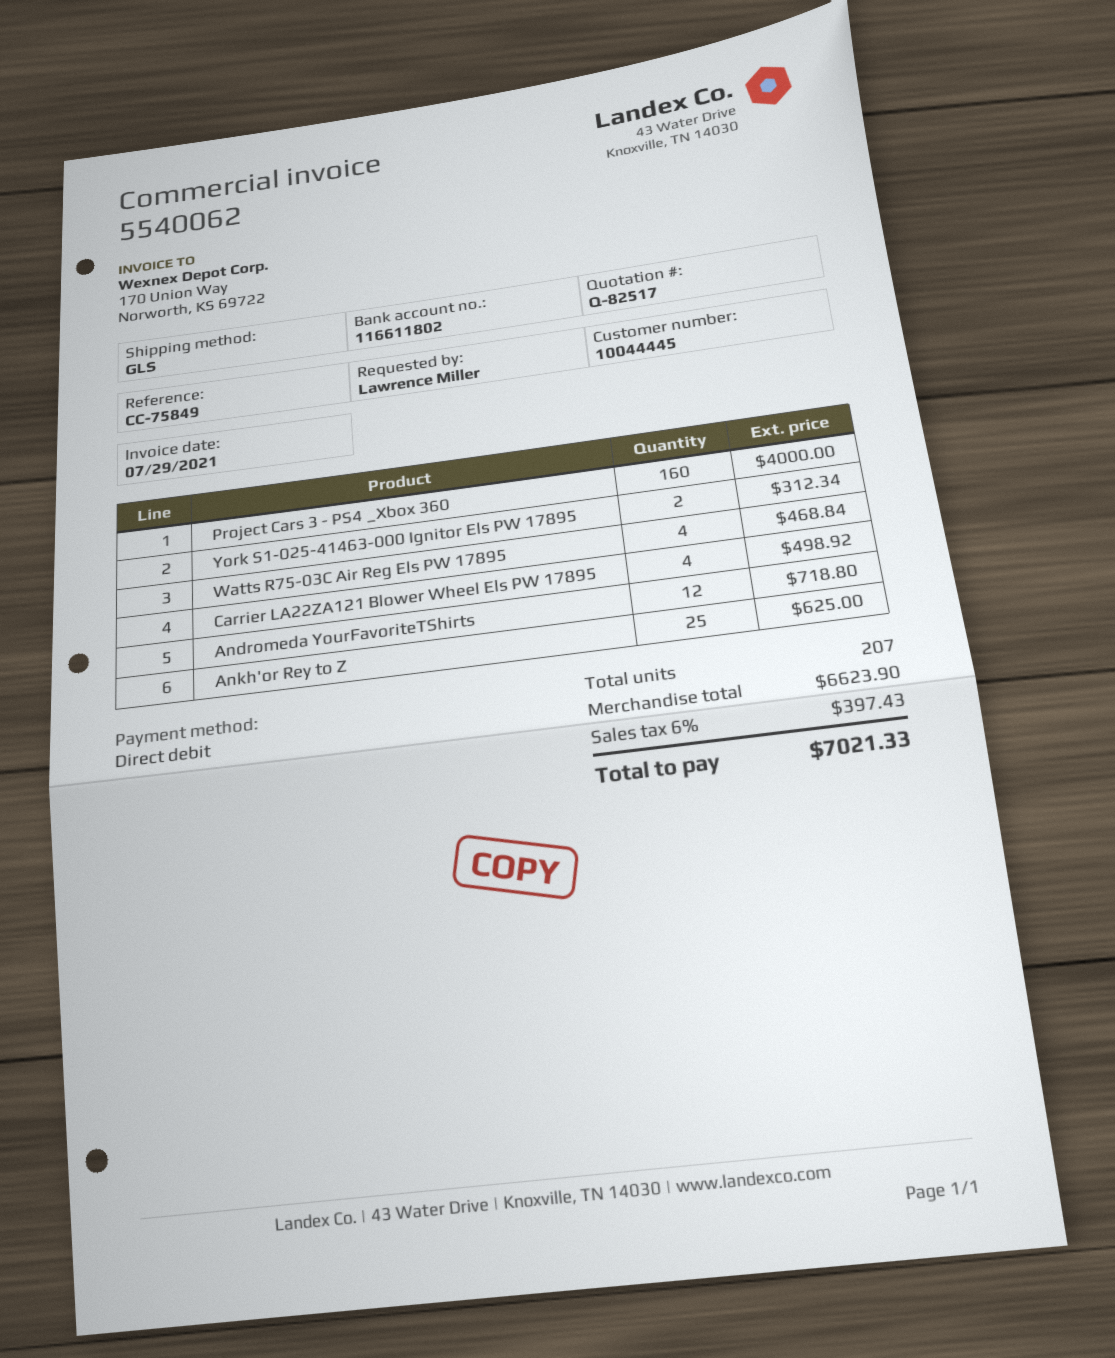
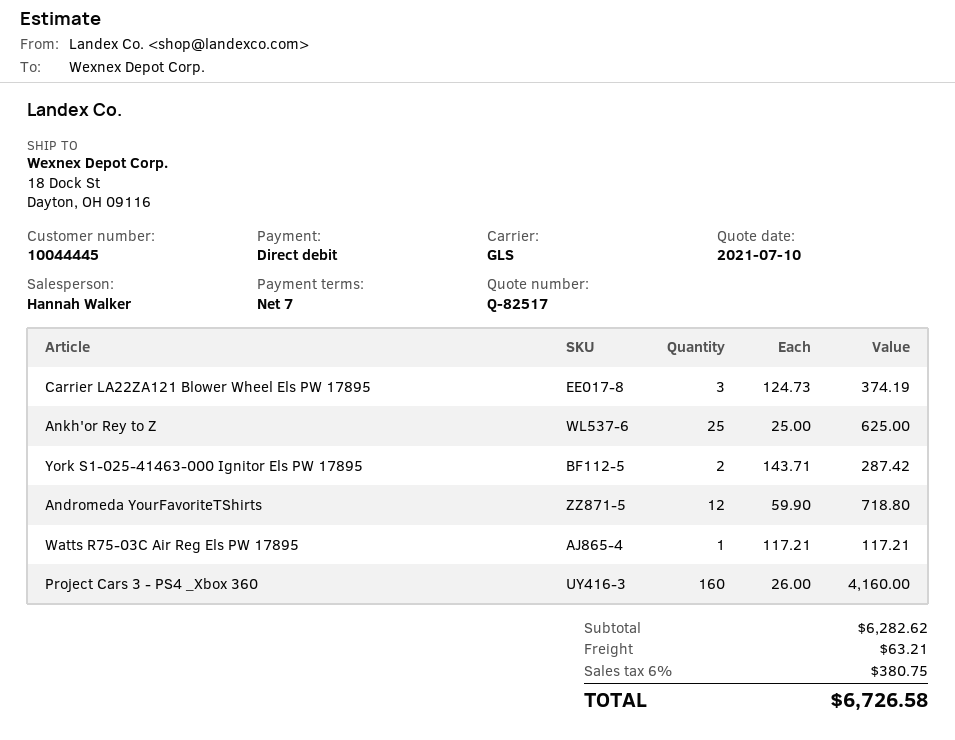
Project Cars 3 - PS4 _Xbox 360: 160 for 4000.00 -> 160 for 4160.00
York S1-025-41463-000 Ignitor Els PW 17895: 2 for 312.34 -> 2 for 287.42
Watts R75-03C Air Reg Els PW 17895: 4 for 468.84 -> 1 for 117.21
Carrier LA22ZA121 Blower Wheel Els PW 17895: 4 for 498.92 -> 3 for 374.19
subtotal: 6623.90 -> 6282.62
shipping: none -> 63.21
tax: 6% = 397.43 -> 6% = 380.75
total: 7021.33 -> 6726.58

